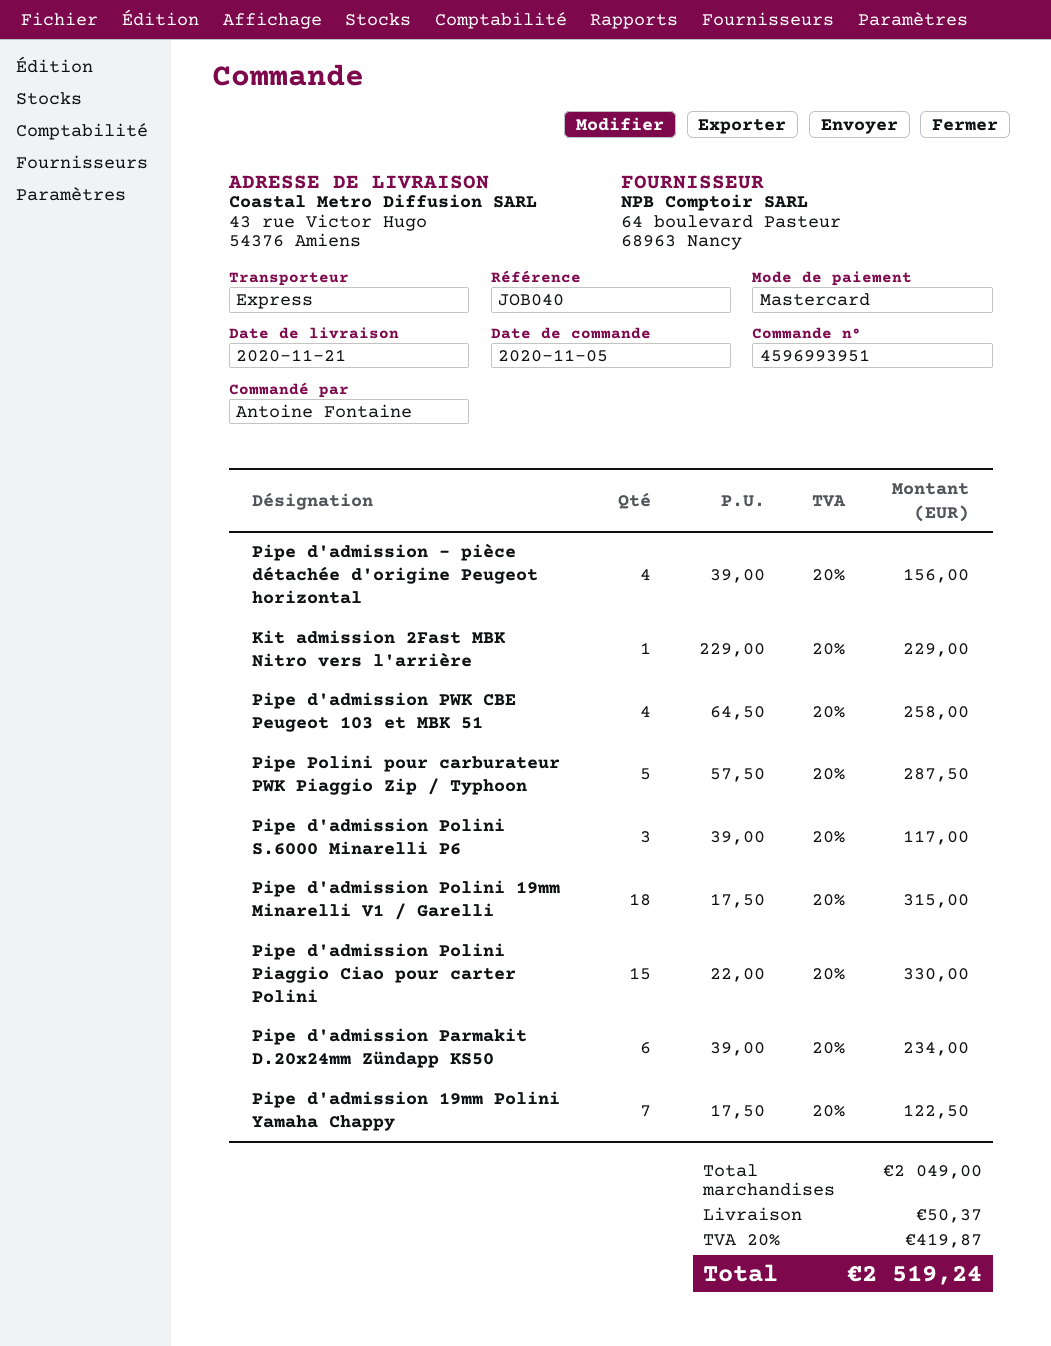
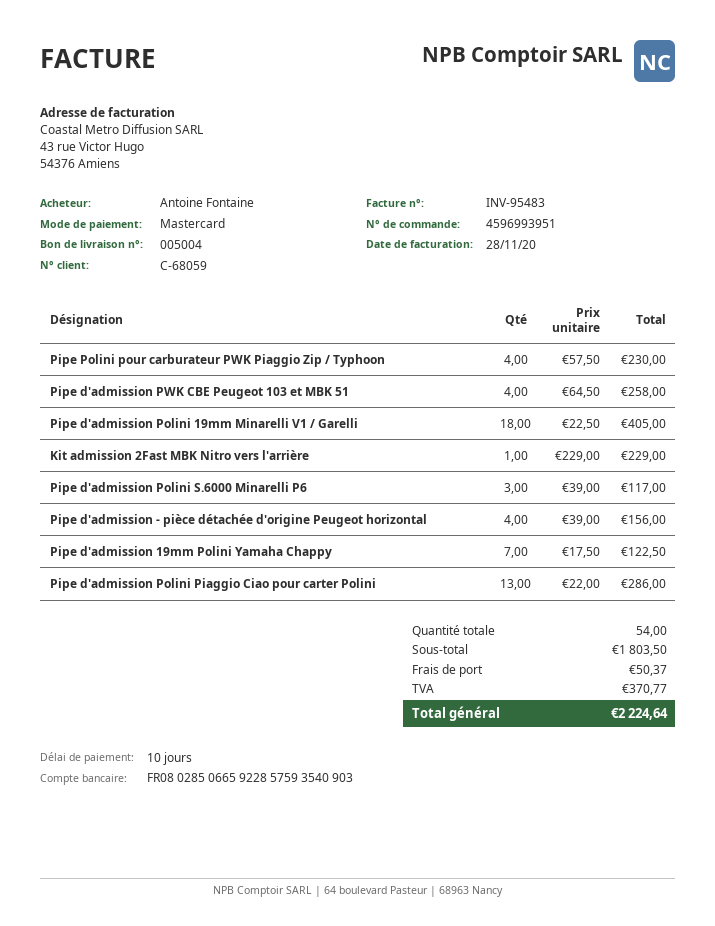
Pipe Polini pour carburateur PWK Piaggio Zip / Typhoon: 5 x 57.50 = 287.50 -> 4 x 57.50 = 230.00
Pipe d'admission Polini 19mm Minarelli V1 / Garelli: 18 x 17.50 = 315.00 -> 18 x 22.50 = 405.00
Pipe d'admission Polini Piaggio Ciao pour carter Polini: 15 x 22.00 = 330.00 -> 13 x 22.00 = 286.00
Pipe d'admission Parmakit D.20x24mm Zündapp KS50: 6 x 39.00 = 234.00 -> none
subtotal: 2049.00 -> 1803.50
tax: 419.87 -> 370.77
total: 2519.24 -> 2224.64

